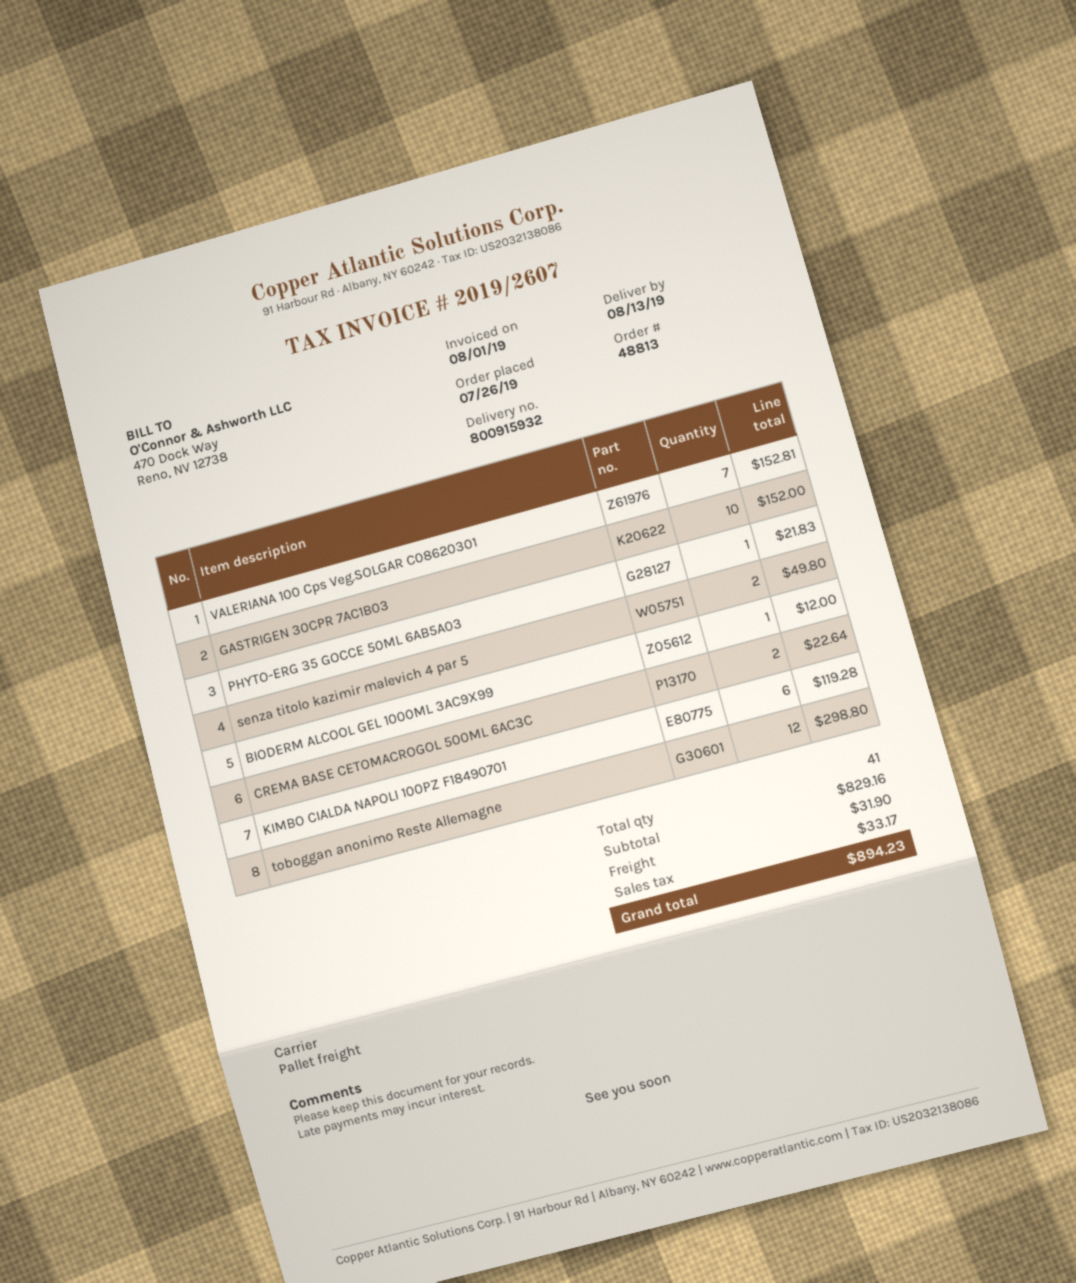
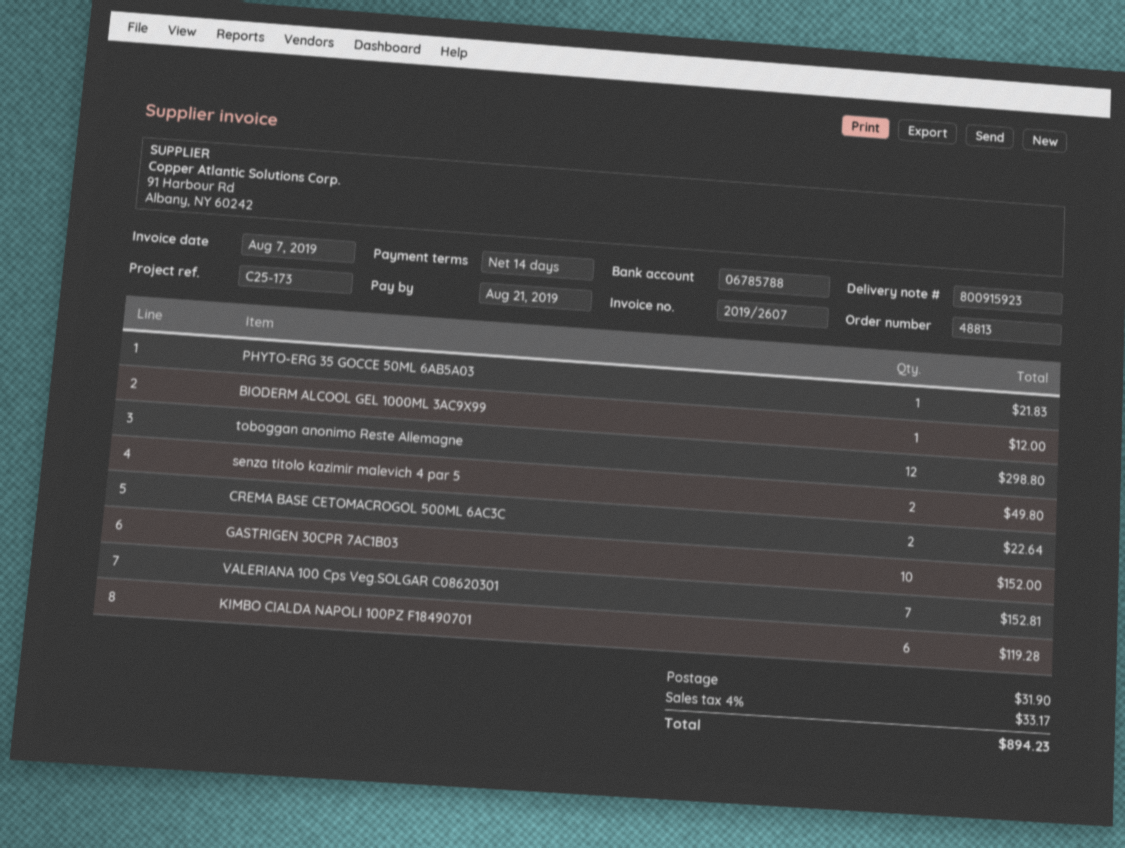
delivery note number: 800915932 -> 800915923
invoice date: 2019-08-01 -> 2019-08-07

